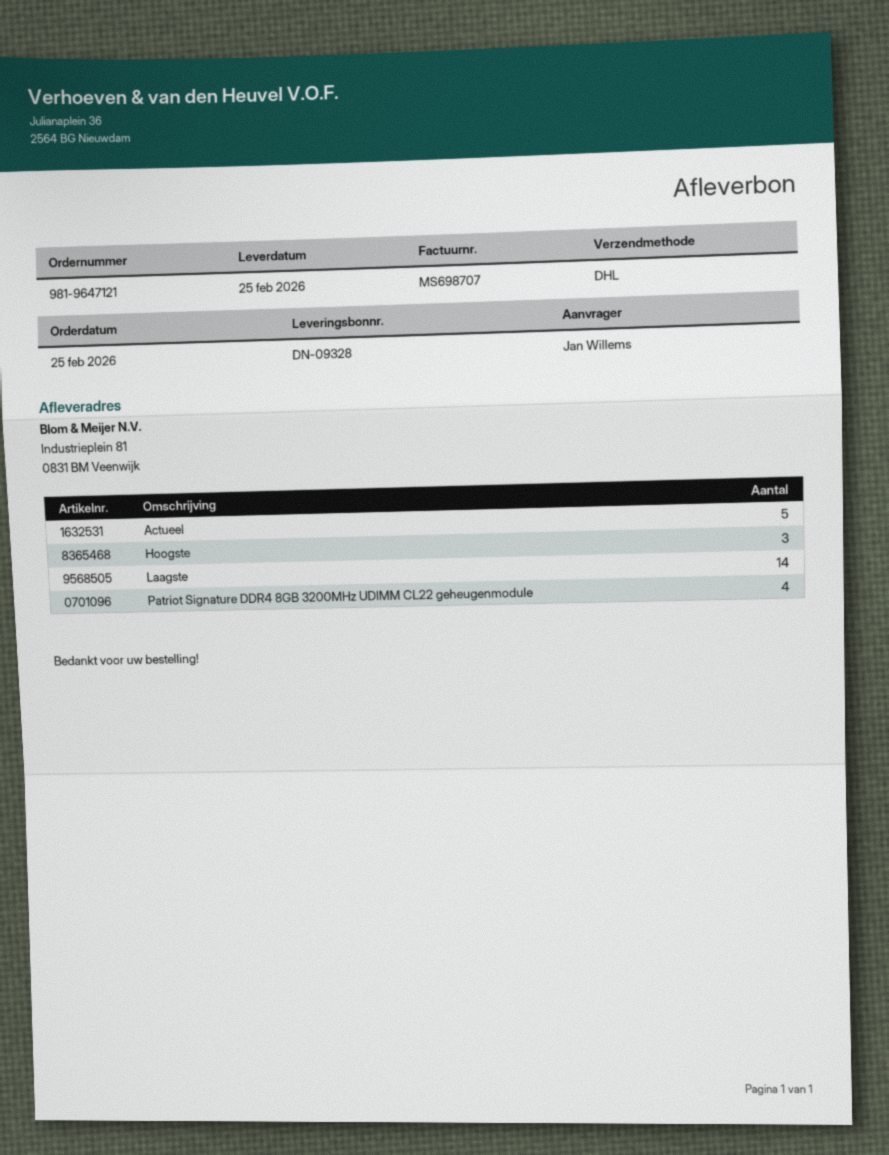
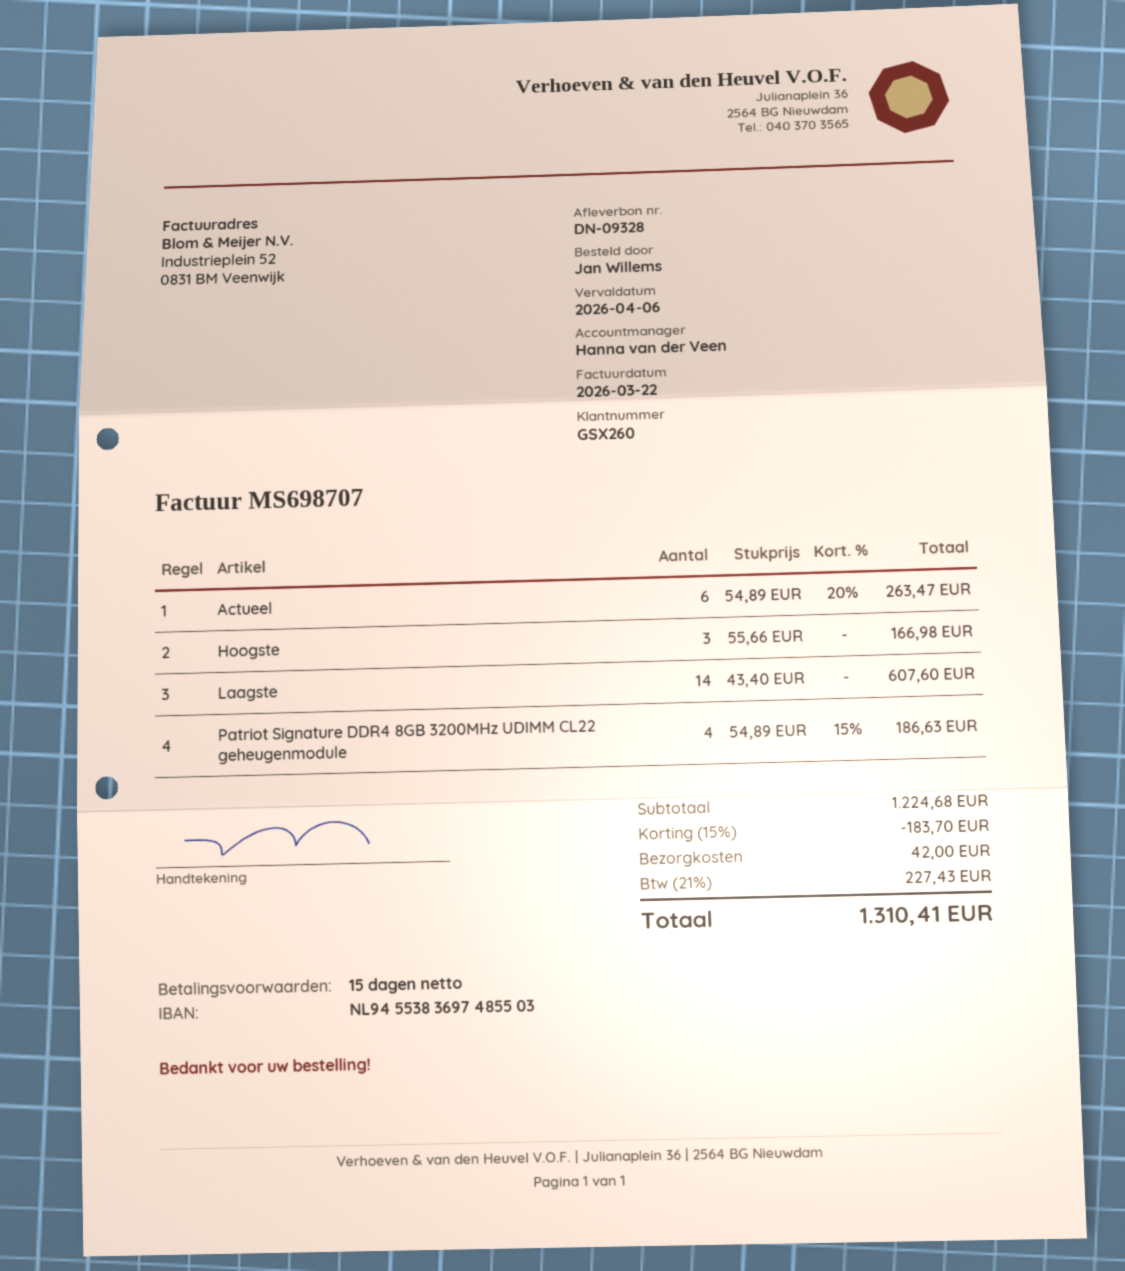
Actueel: 5 -> 6

